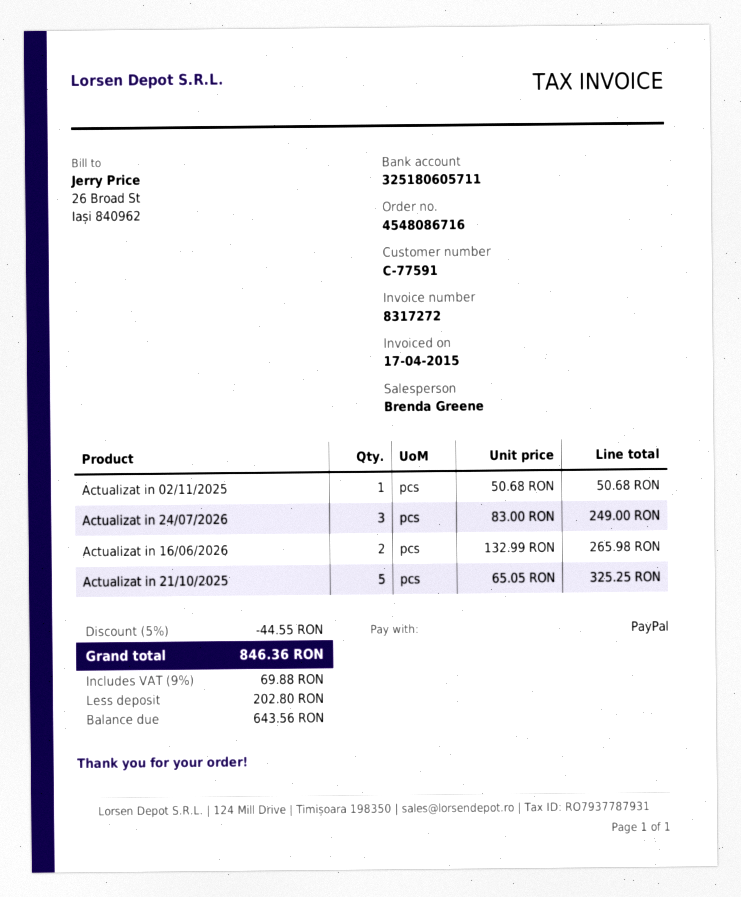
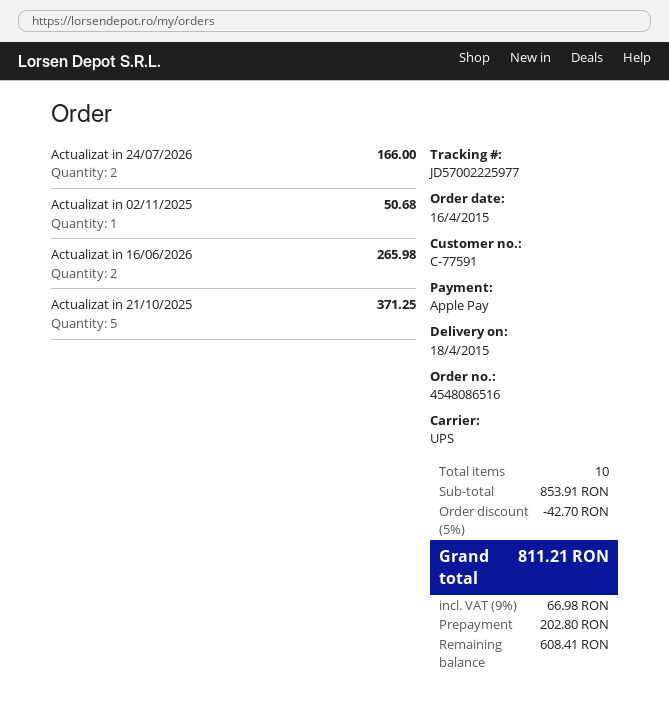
order number: 4548086716 -> 4548086516
payment method: PayPal -> Apple Pay
Actualizat in 24/07/2026: 3 for 249.00 -> 2 for 166.00
Actualizat in 21/10/2025: 5 for 325.25 -> 5 for 371.25
discount: 5% = 44.55 -> 5% = 42.70
tax: 9% = 69.88 -> 9% = 66.98
total: 846.36 -> 811.21
balance: 643.56 -> 608.41

